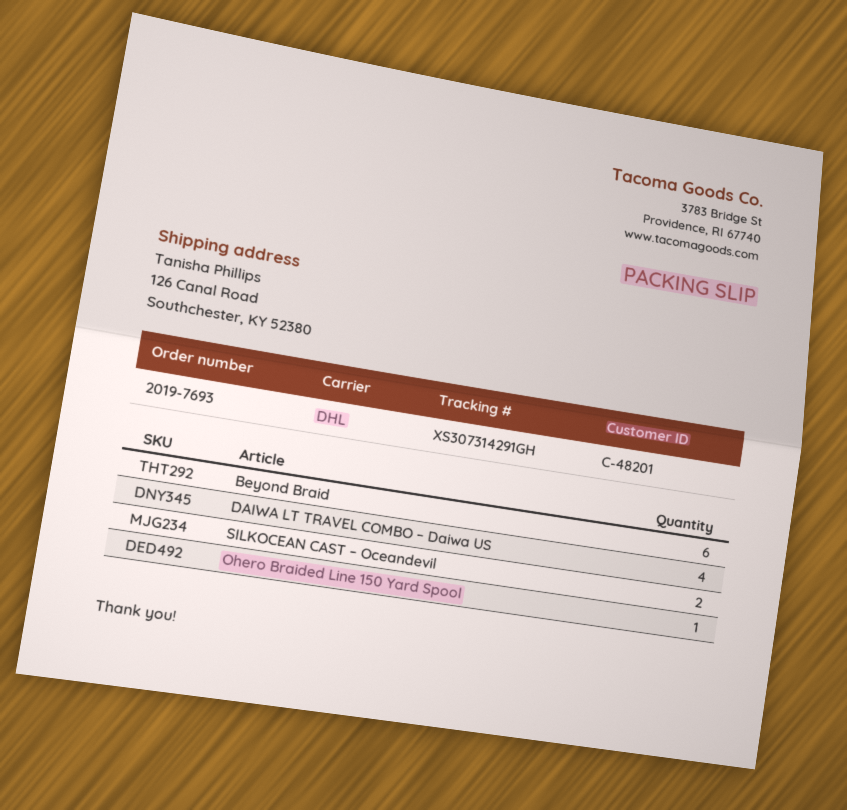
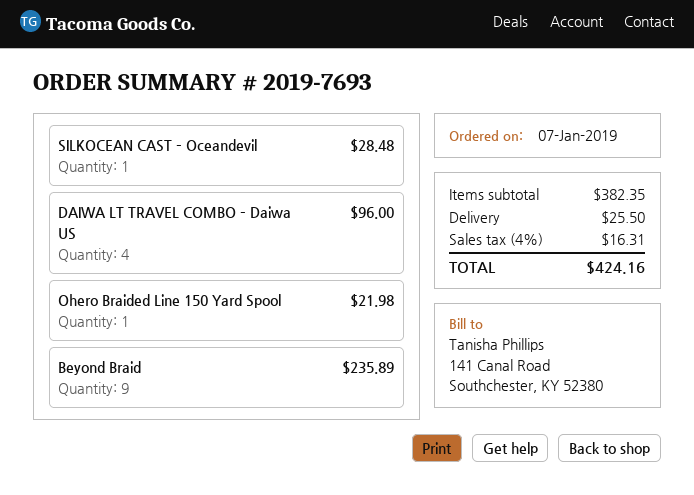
Beyond Braid: 6 -> 9
SILKOCEAN CAST – Oceandevil: 2 -> 1

